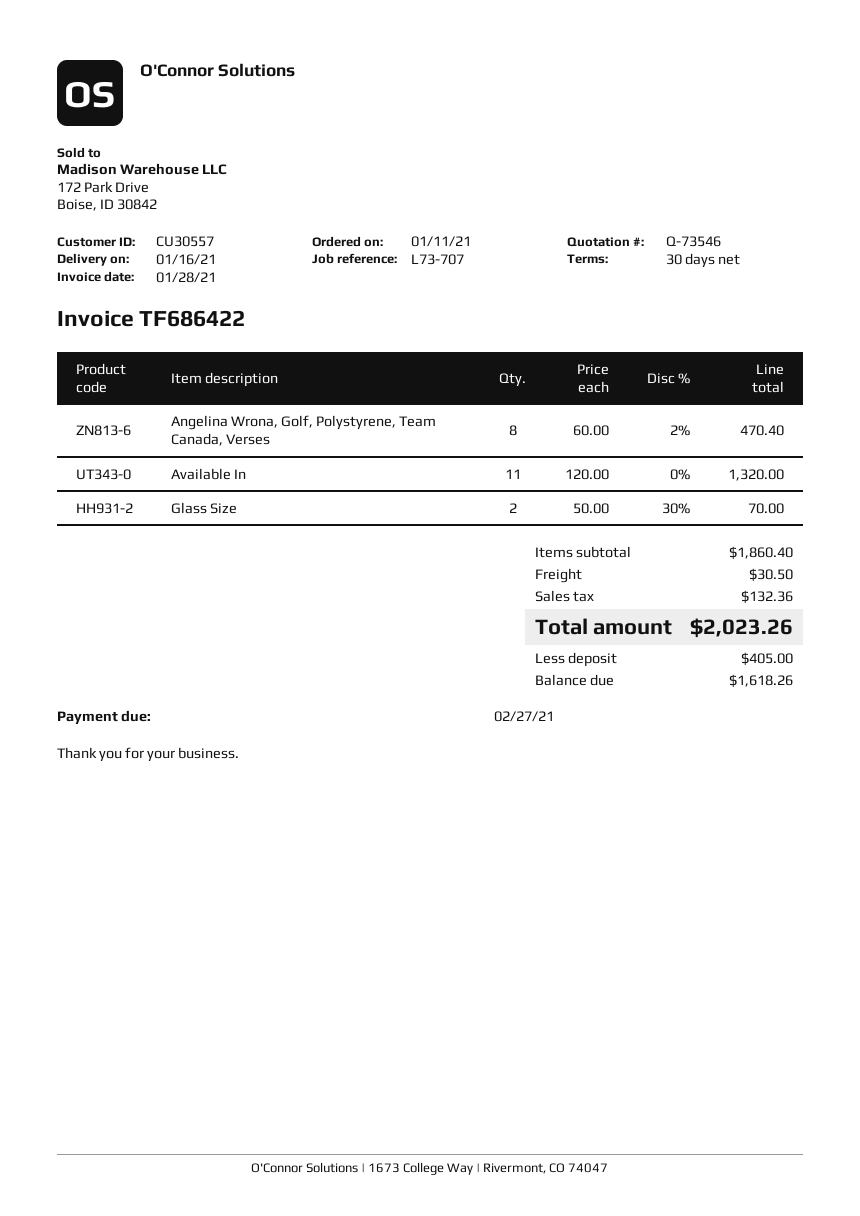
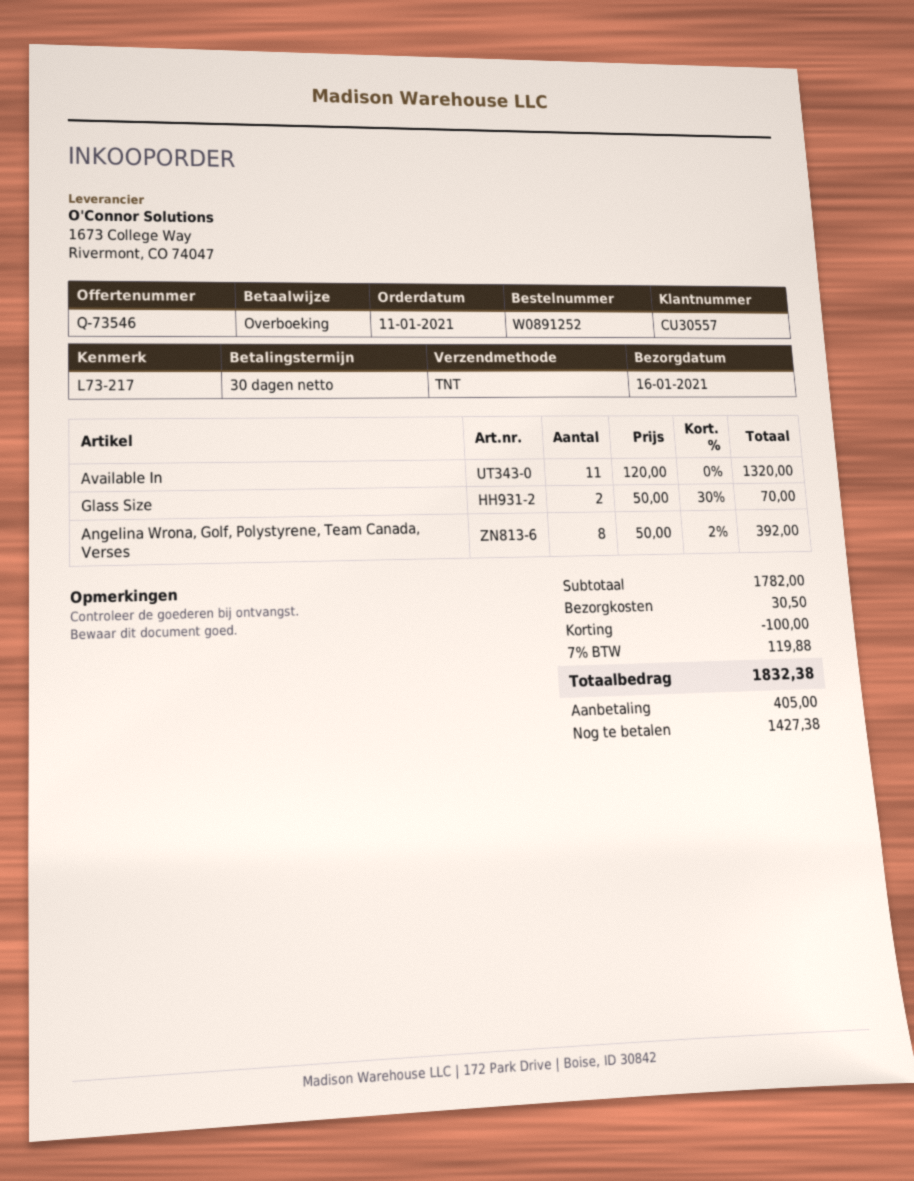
reference: L73-707 -> L73-217
Angelina Wrona, Golf, Polystyrene, Team Canada, Verses: 8 x 60.00 - 2% = 470.40 -> 8 x 50.00 - 2% = 392.00
subtotal: 1860.40 -> 1782.00
discount: none -> 100.00
tax: 132.36 -> 119.88
total: 2023.26 -> 1832.38
balance: 1618.26 -> 1427.38

